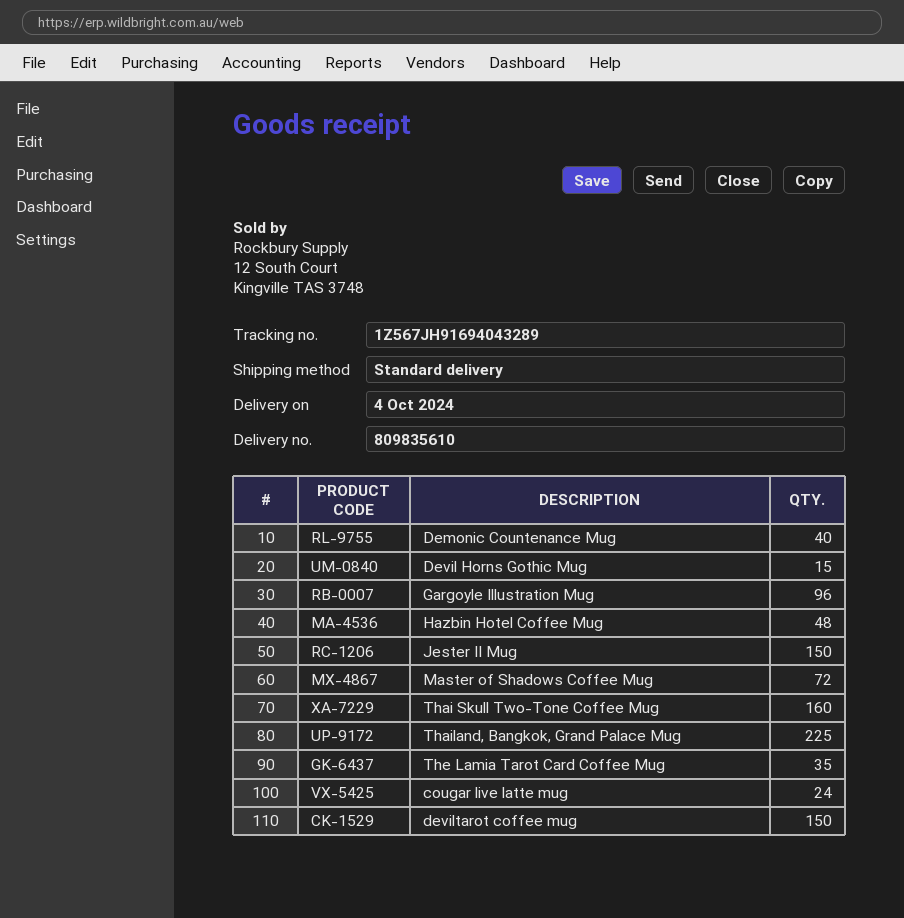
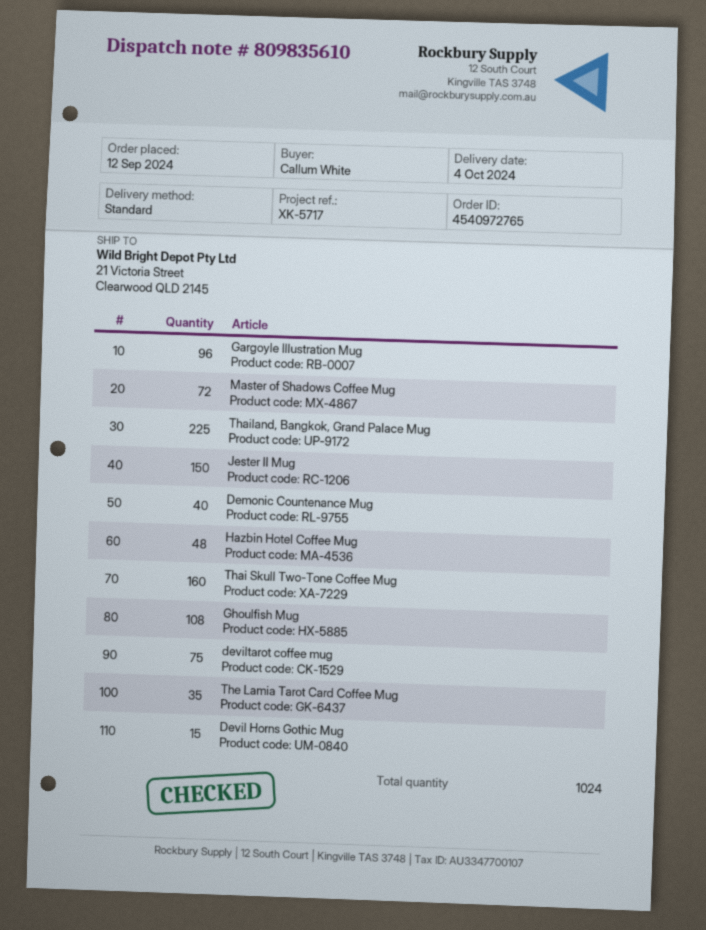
cougar live latte mug: 24 -> none
deviltarot coffee mug: 150 -> 75
Ghoulfish Mug: none -> 108

